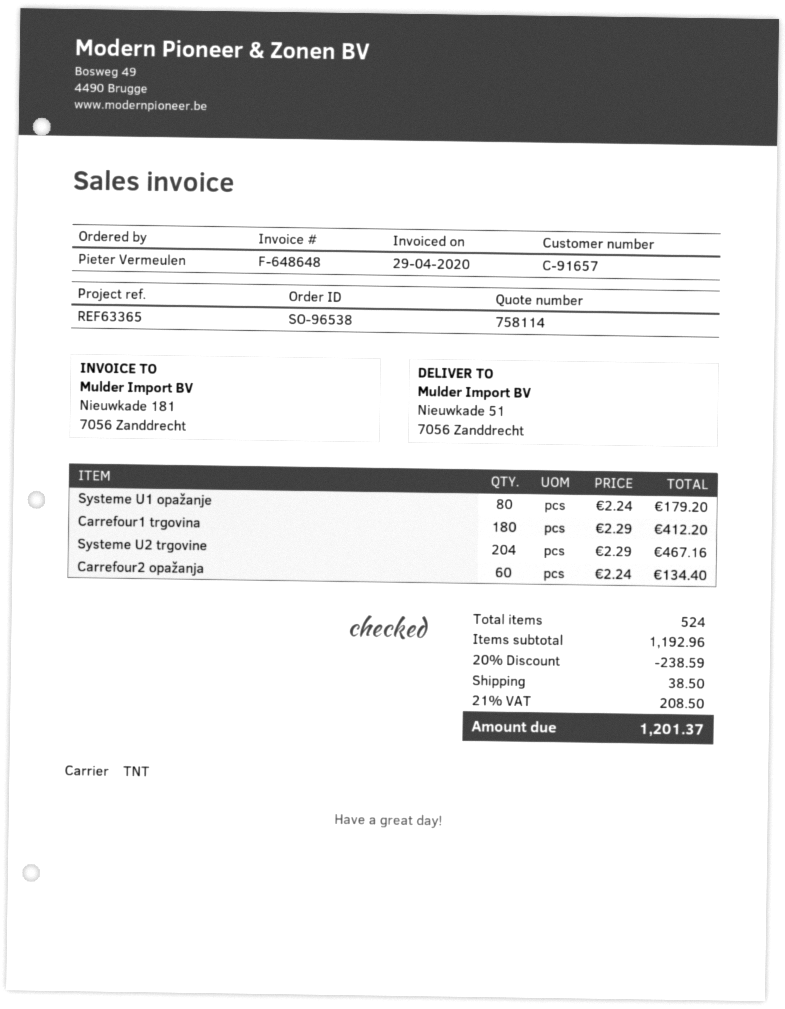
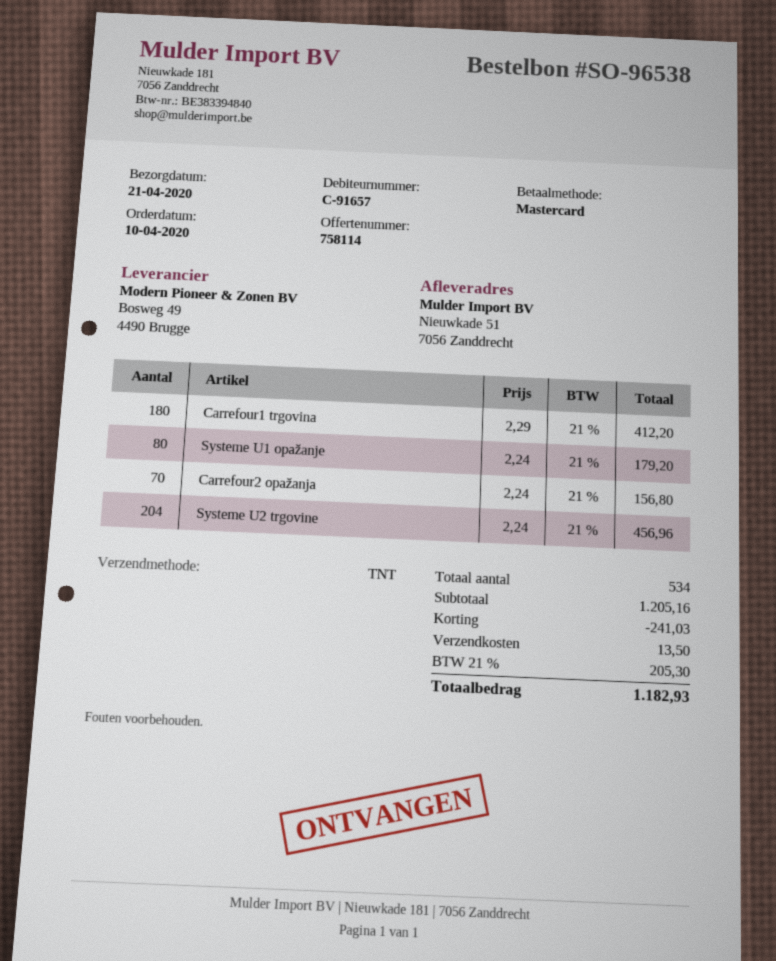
Systeme U2 trgovine: 204 x 2.29 = 467.16 -> 204 x 2.24 = 456.96
Carrefour2 opažanja: 60 x 2.24 = 134.40 -> 70 x 2.24 = 156.80
total quantity: 524 -> 534
subtotal: 1192.96 -> 1205.16
discount: 238.59 -> 241.03
shipping: 38.50 -> 13.50
tax: 21% = 208.50 -> 21% = 205.30
total: 1201.37 -> 1182.93

